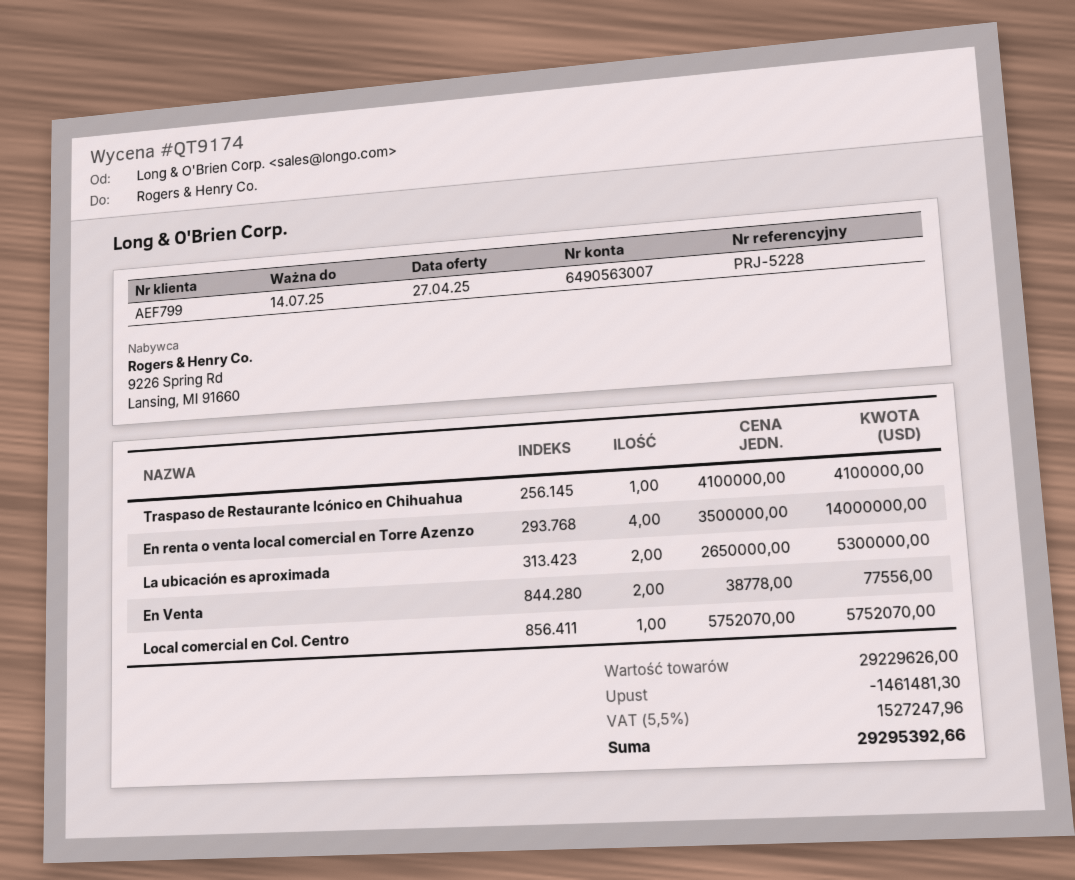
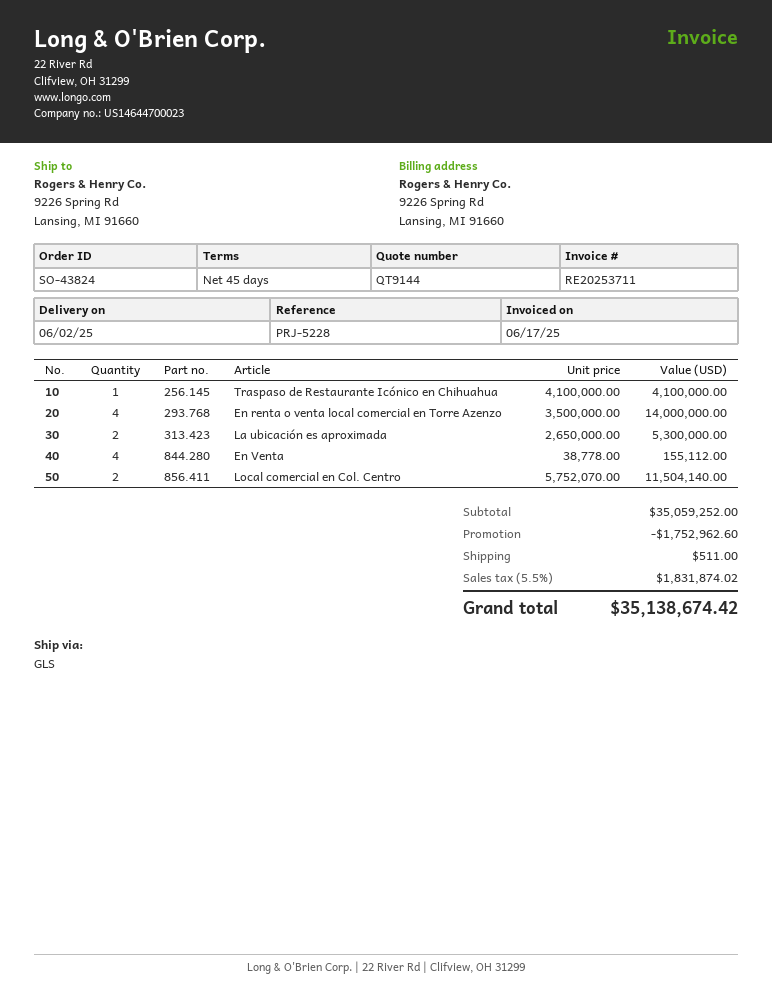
quote number: QT9174 -> QT9144
En Venta: 2 x 38778.00 = 77556.00 -> 4 x 38778.00 = 155112.00
Local comercial en Col. Centro: 1 x 5752070.00 = 5752070.00 -> 2 x 5752070.00 = 11504140.00
subtotal: 29229626.00 -> 35059252.00
discount: 1461481.30 -> 1752962.60
shipping: none -> 511.00
tax: 5.5% = 1527247.96 -> 5.5% = 1831874.02
total: 29295392.66 -> 35138674.42

